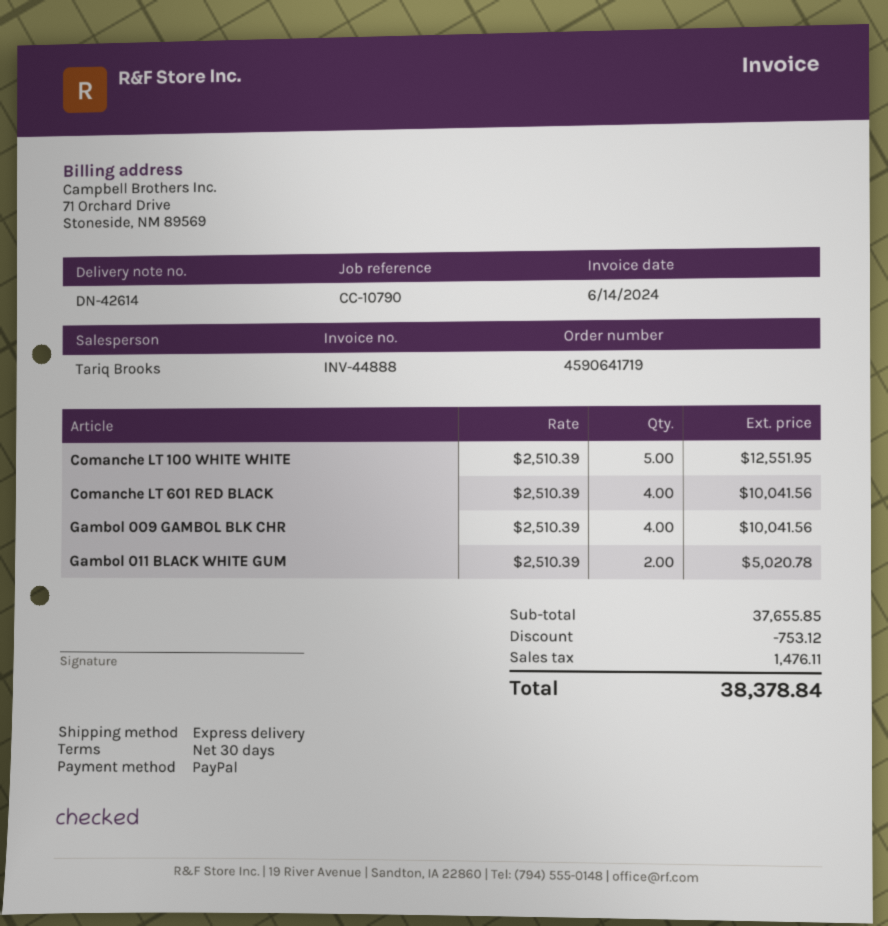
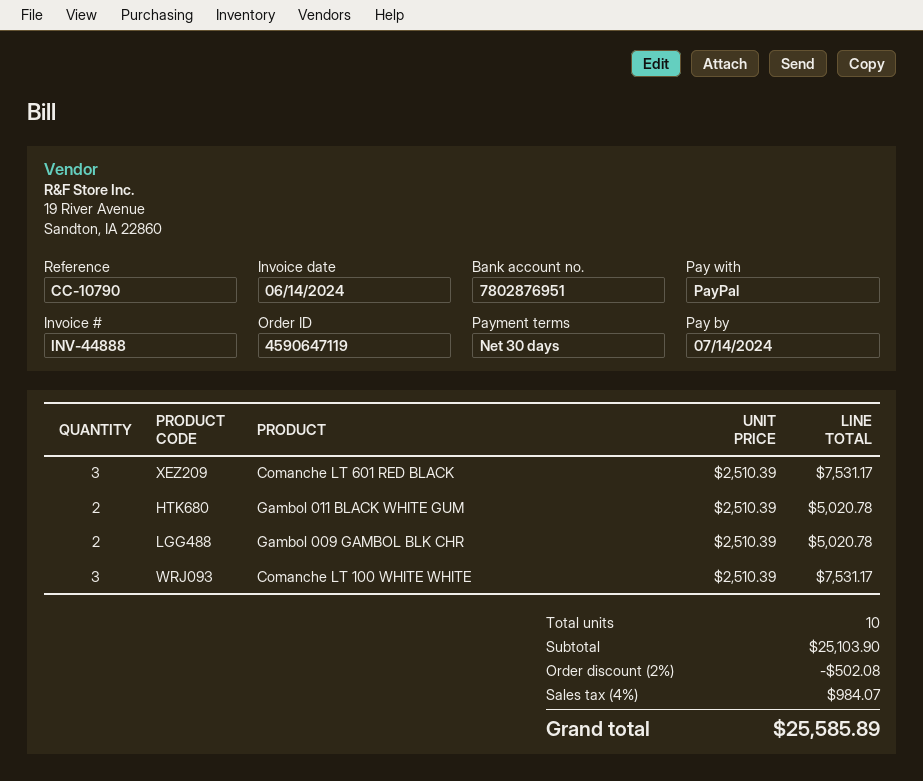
order number: 4590641719 -> 4590647119
Comanche LT 100 WHITE WHITE: 5 x 2510.39 = 12551.95 -> 3 x 2510.39 = 7531.17
Comanche LT 601 RED BLACK: 4 x 2510.39 = 10041.56 -> 3 x 2510.39 = 7531.17
Gambol 009 GAMBOL BLK CHR: 4 x 2510.39 = 10041.56 -> 2 x 2510.39 = 5020.78
subtotal: 37655.85 -> 25103.90
discount: 753.12 -> 502.08
tax: 1476.11 -> 984.07
total: 38378.84 -> 25585.89

